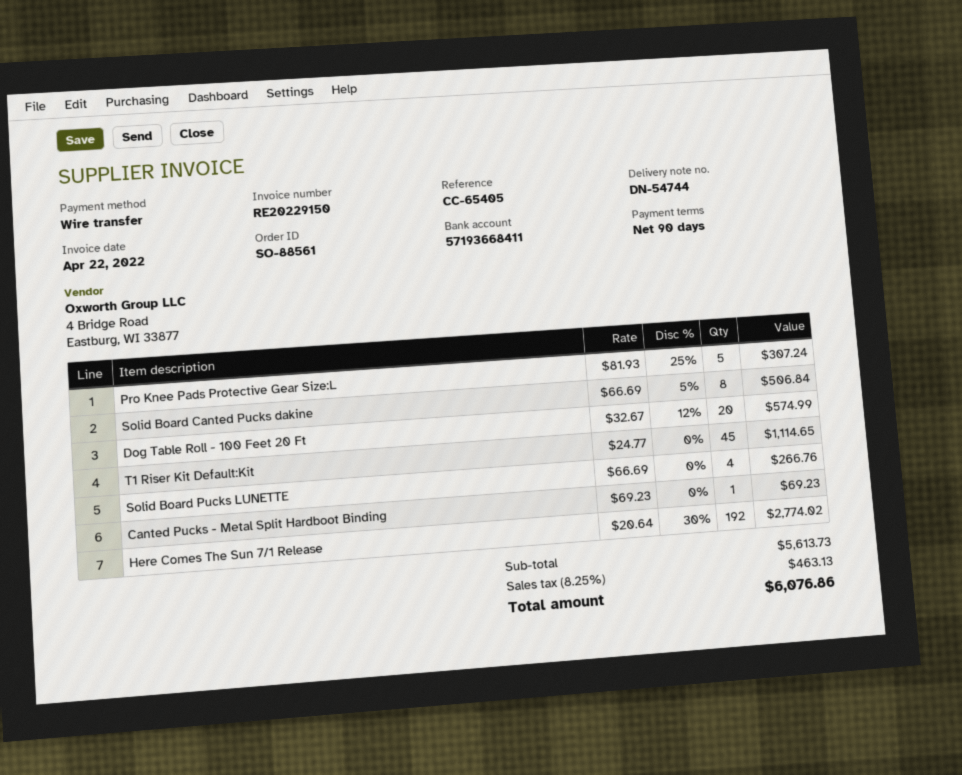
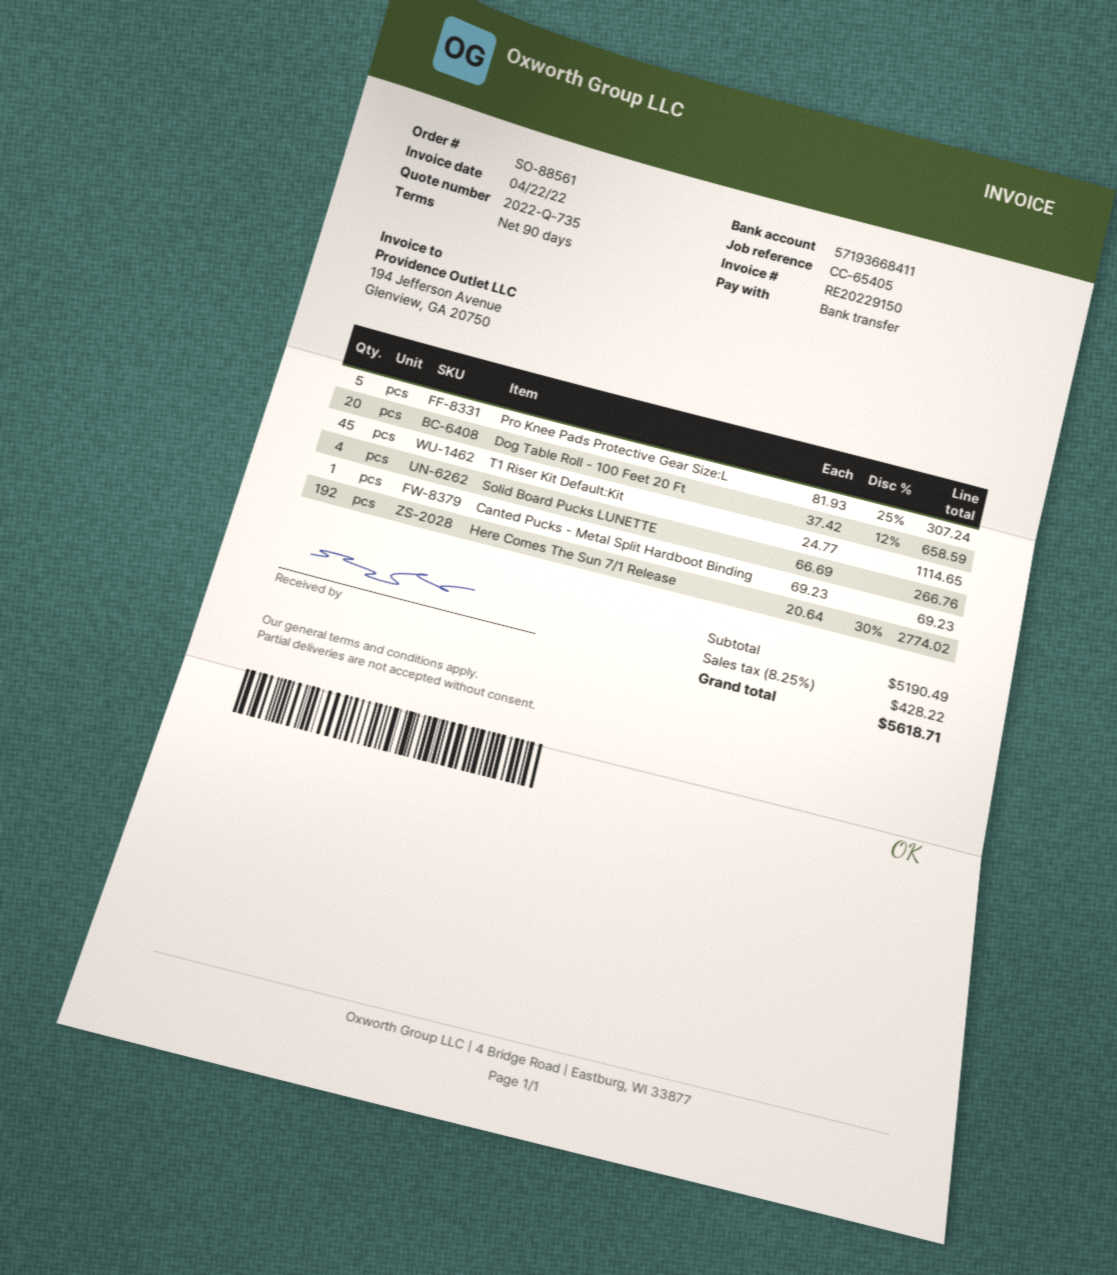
Solid Board Canted Pucks dakine: 8 x 66.69 - 5% = 506.84 -> none
Dog Table Roll - 100 Feet 20 Ft: 20 x 32.67 - 12% = 574.99 -> 20 x 37.42 - 12% = 658.59
subtotal: 5613.73 -> 5190.49
tax: 8.25% = 463.13 -> 8.25% = 428.22
total: 6076.86 -> 5618.71

